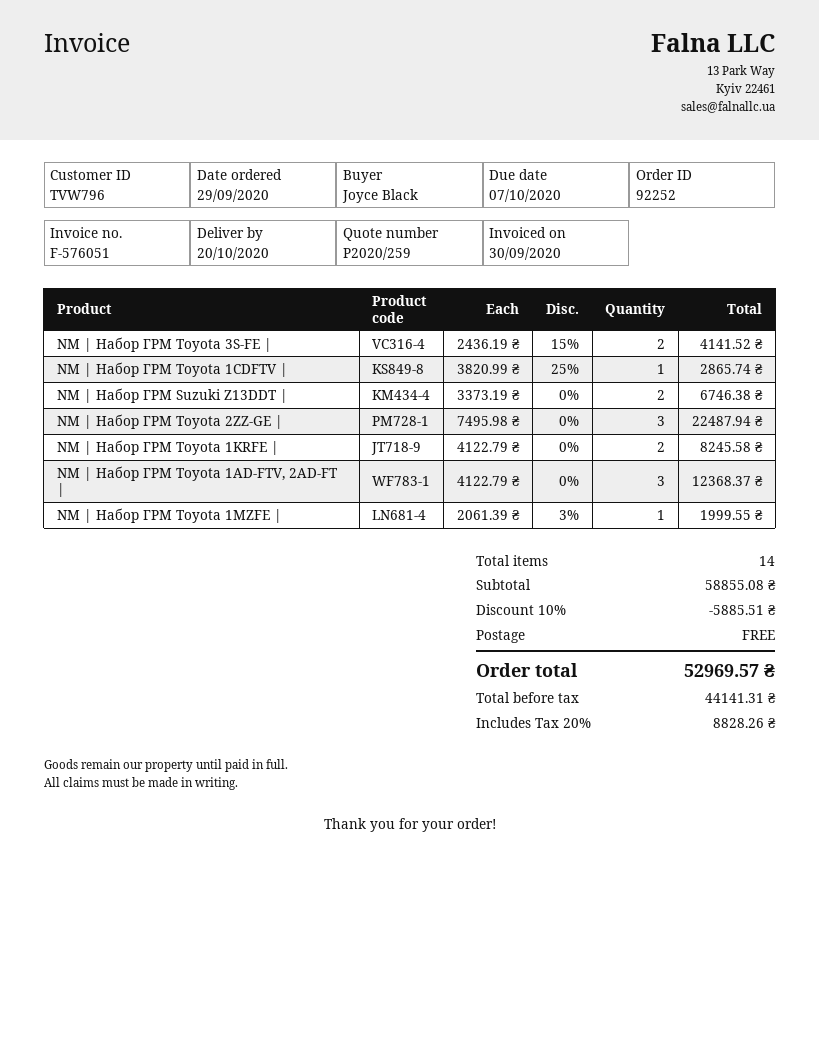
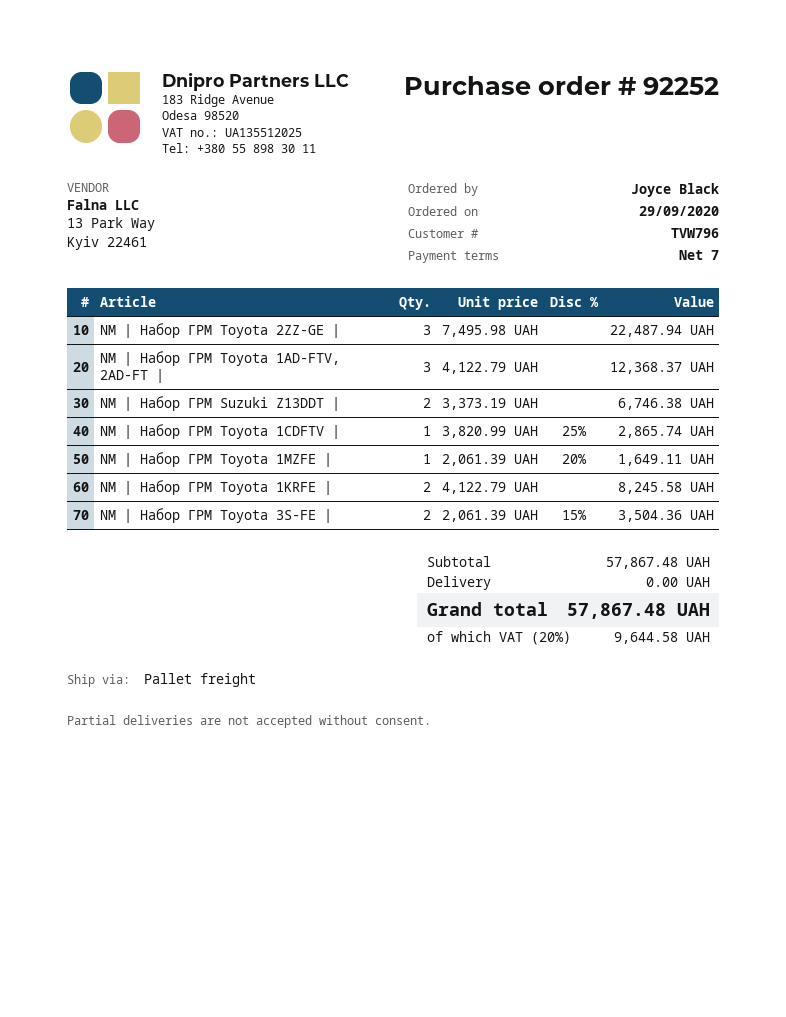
NM | Набор ГРМ Toyota 3S-FE |: 2 x 2436.19 - 15% = 4141.52 -> 2 x 2061.39 - 15% = 3504.36
NM | Набор ГРМ Toyota 1MZFE |: 1 x 2061.39 - 3% = 1999.55 -> 1 x 2061.39 - 20% = 1649.11
subtotal: 58855.08 -> 57867.48
discount: 10% = 5885.51 -> none
tax: 20% = 8828.26 -> 20% = 9644.58
total: 52969.57 -> 57867.48

